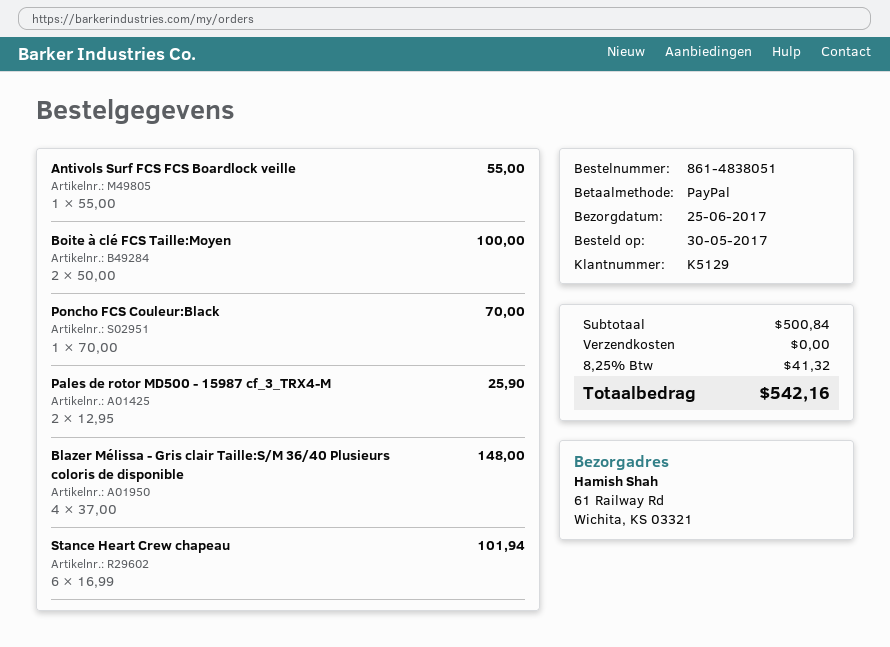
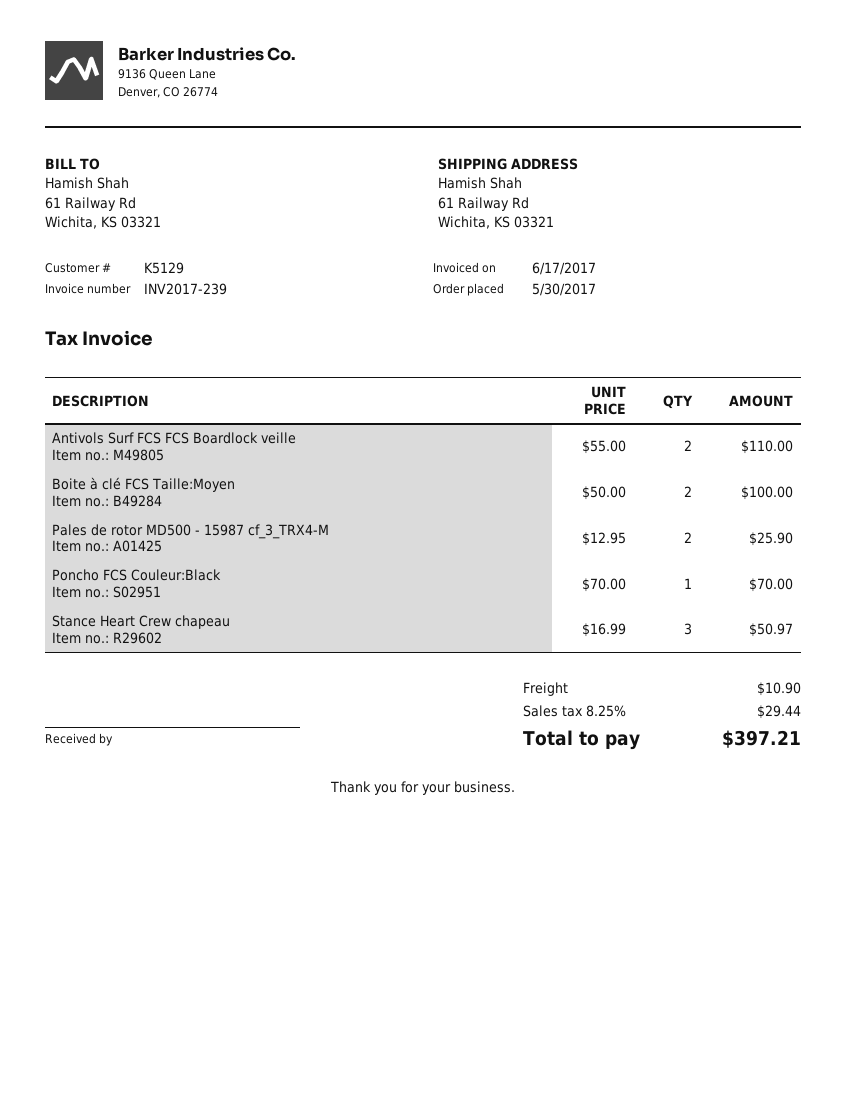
Antivols Surf FCS FCS Boardlock veille: 1 x 55.00 = 55.00 -> 2 x 55.00 = 110.00
Blazer Mélissa - Gris clair Taille:S/M 36/40 Plusieurs coloris de disponible: 4 x 37.00 = 148.00 -> none
Stance Heart Crew chapeau: 6 x 16.99 = 101.94 -> 3 x 16.99 = 50.97
shipping: 0.00 -> 10.90
tax: 8.25% = 41.32 -> 8.25% = 29.44
total: 542.16 -> 397.21

